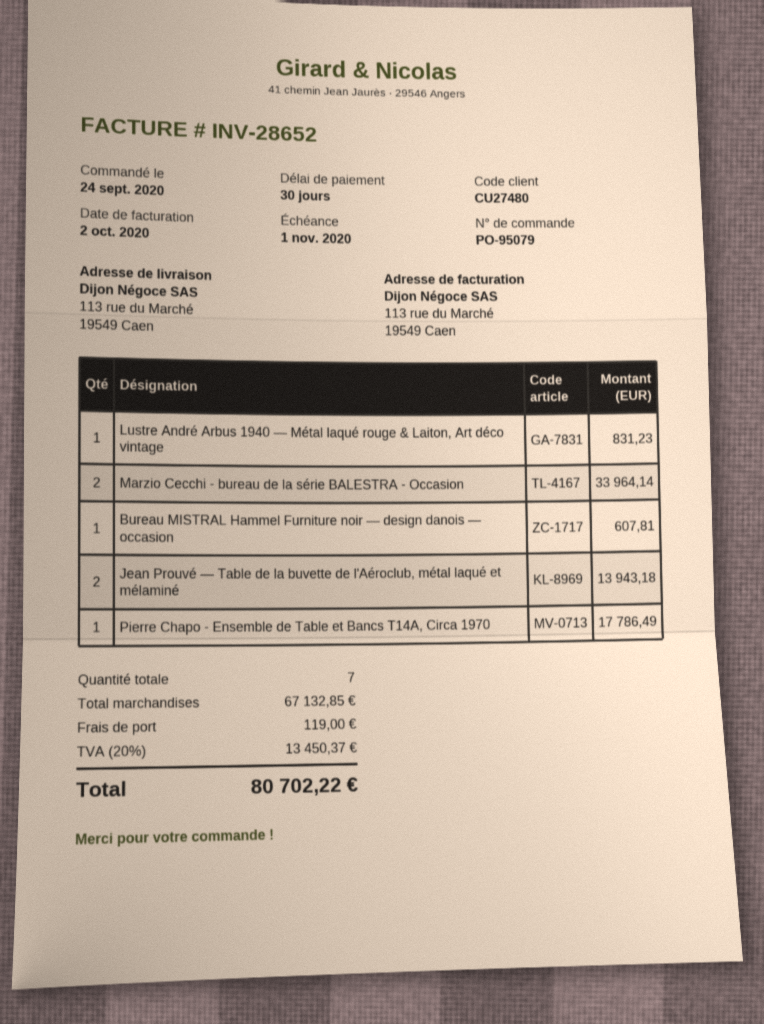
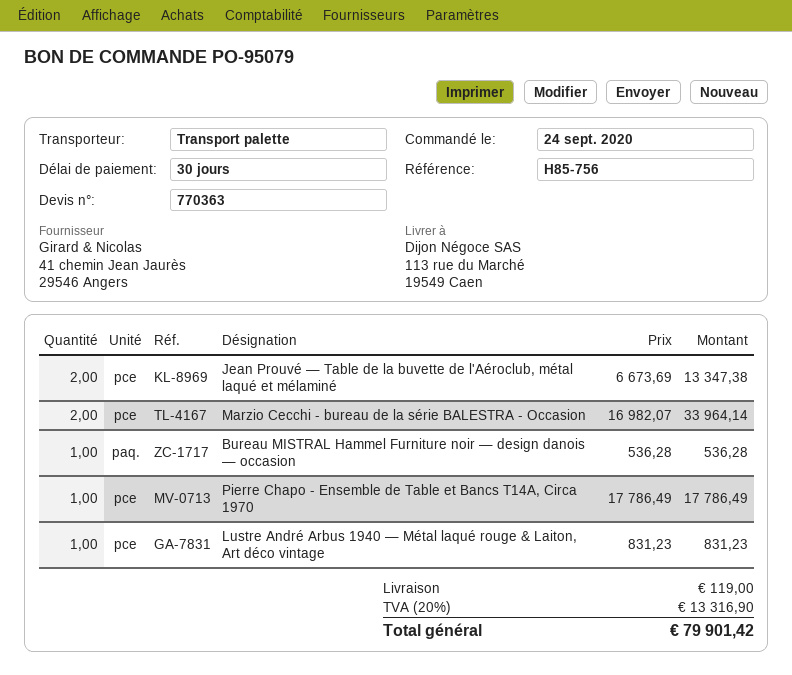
Bureau MISTRAL Hammel Furniture noir — design danois — occasion: 1 for 607.81 -> 1 for 536.28
Jean Prouvé — Table de la buvette de l'Aéroclub, métal laqué et mélaminé: 2 for 13943.18 -> 2 for 13347.38
tax: 20% = 13450.37 -> 20% = 13316.90
total: 80702.22 -> 79901.42

